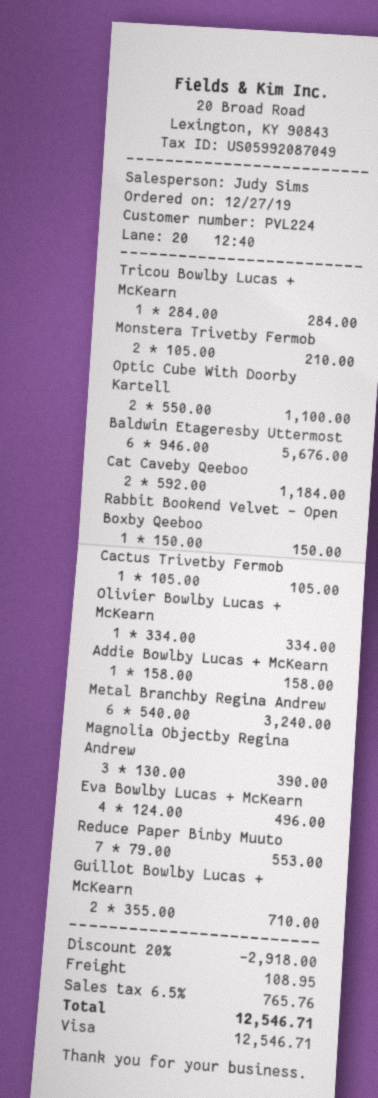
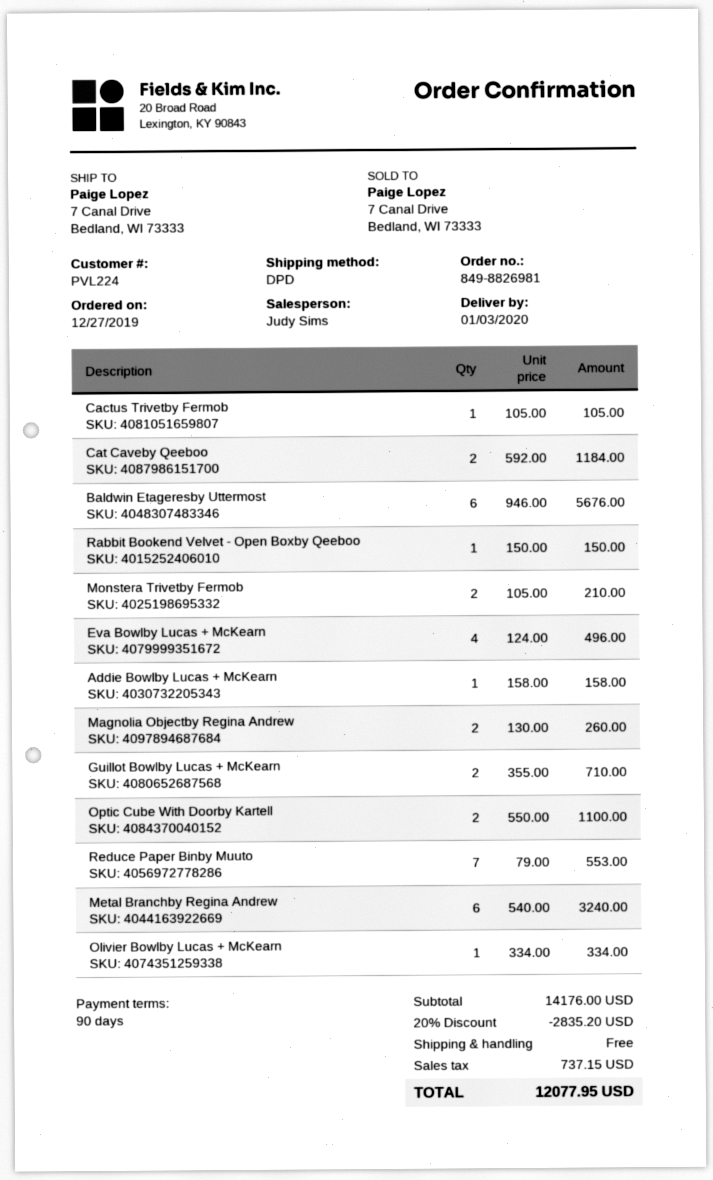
Tricou Bowlby Lucas + McKearn: 1 x 284.00 = 284.00 -> none
Magnolia Objectby Regina Andrew: 3 x 130.00 = 390.00 -> 2 x 130.00 = 260.00
discount: 20% = 2918.00 -> 20% = 2835.20
shipping: 108.95 -> 0.00
tax: 765.76 -> 737.15
total: 12546.71 -> 12077.95

